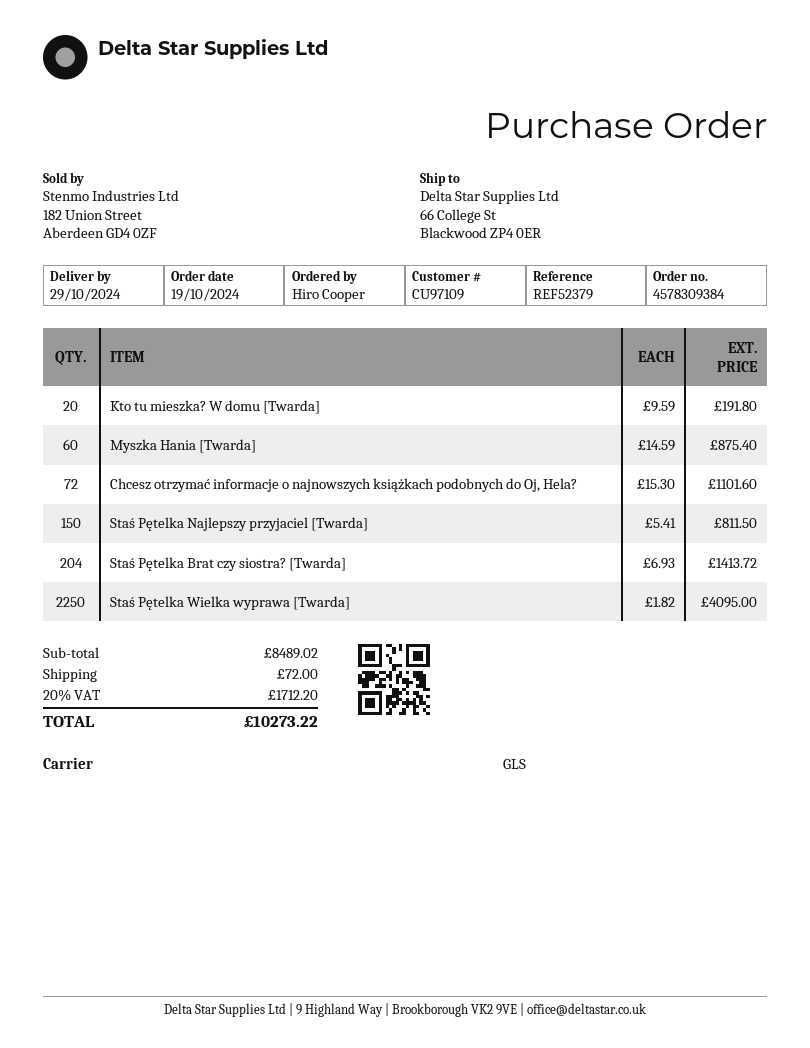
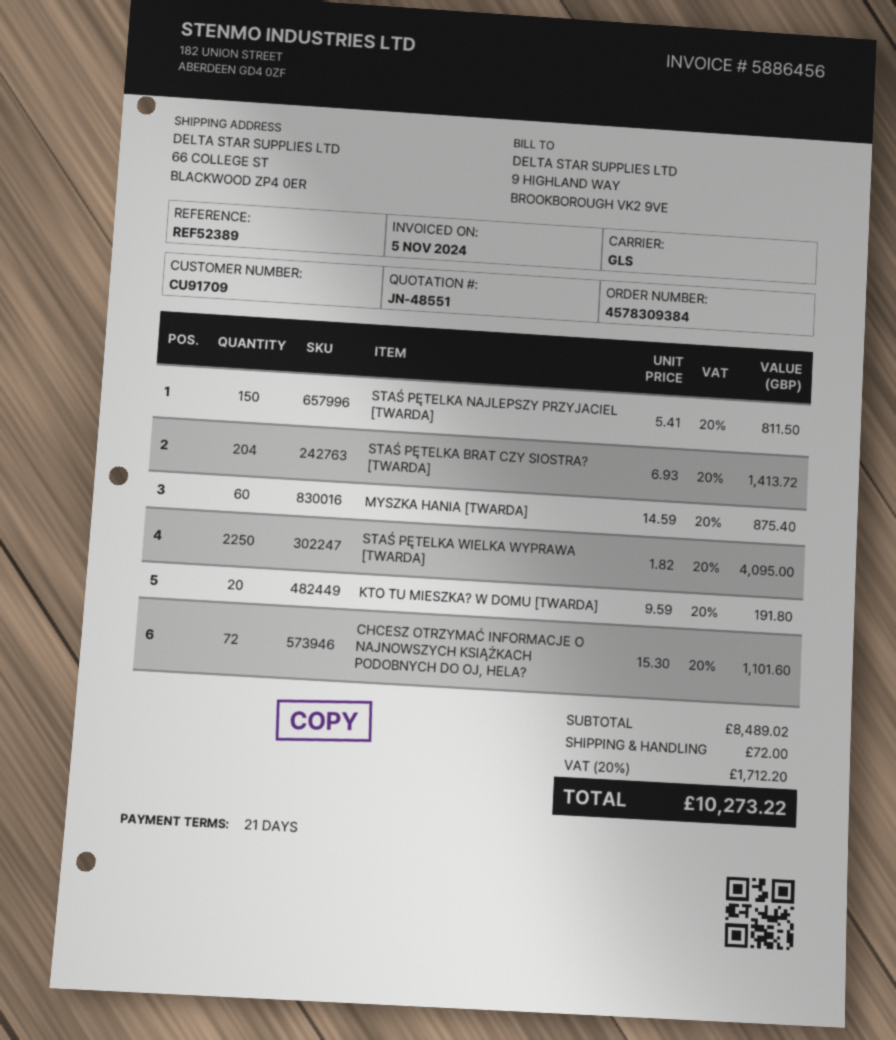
customer number: CU97109 -> CU91709
reference: REF52379 -> REF52389

